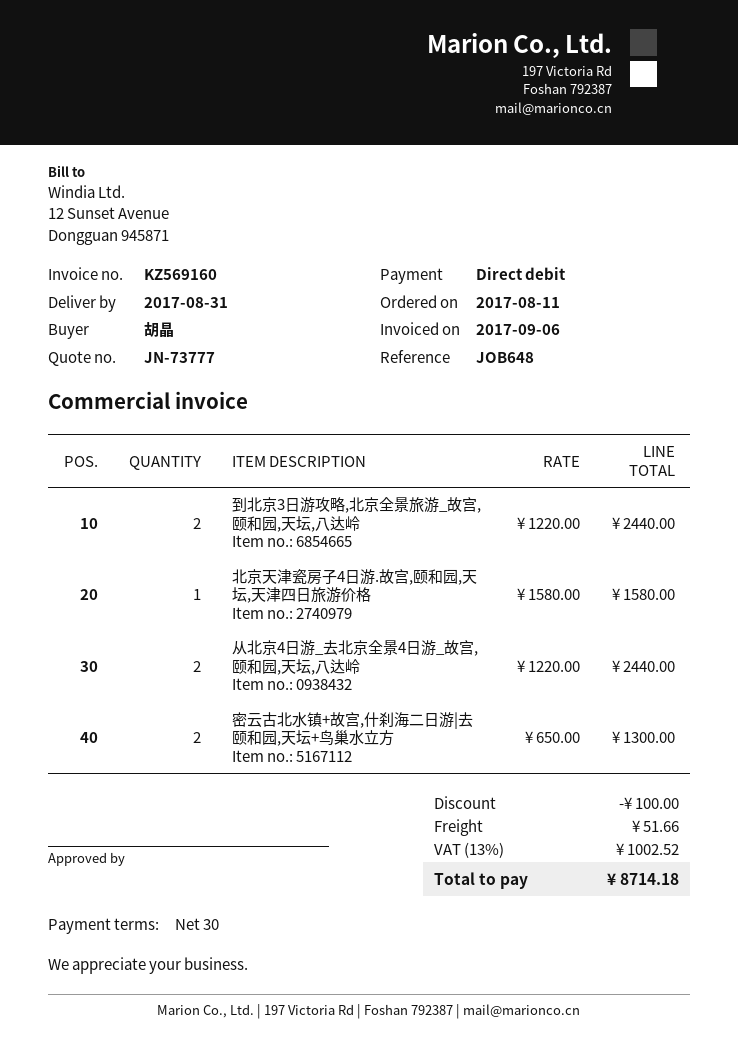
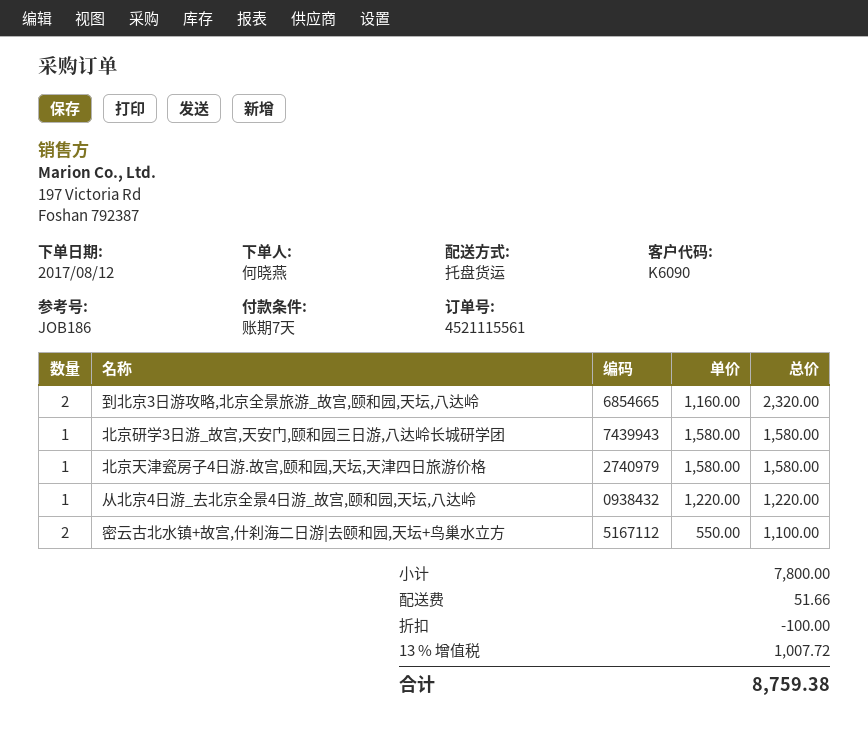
order date: 2017-08-11 -> 2017-08-12
payment terms: 30 days -> 7 days
reference: JOB648 -> JOB186
ordered by: 胡晶 -> 何晓燕
到北京3日游攻略,北京全景旅游_故宫,颐和园,天坛,八达岭: 2 x 1220.00 = 2440.00 -> 2 x 1160.00 = 2320.00
从北京4日游_去北京全景4日游_故宫,颐和园,天坛,八达岭: 2 x 1220.00 = 2440.00 -> 1 x 1220.00 = 1220.00
密云古北水镇+故宫,什刹海二日游|去颐和园,天坛+鸟巢水立方: 2 x 650.00 = 1300.00 -> 2 x 550.00 = 1100.00
北京研学3日游_故宫,天安门,颐和园三日游,八达岭长城研学团: none -> 1 x 1580.00 = 1580.00
tax: 13% = 1002.52 -> 13% = 1007.72
total: 8714.18 -> 8759.38

